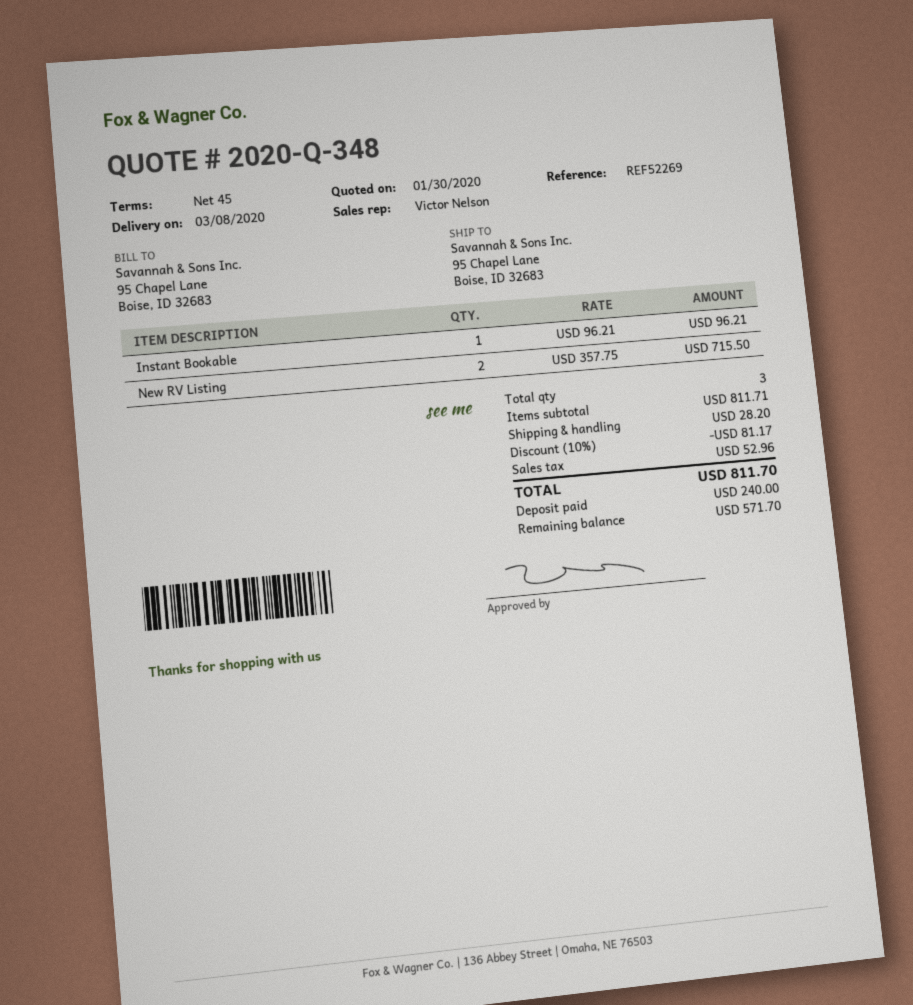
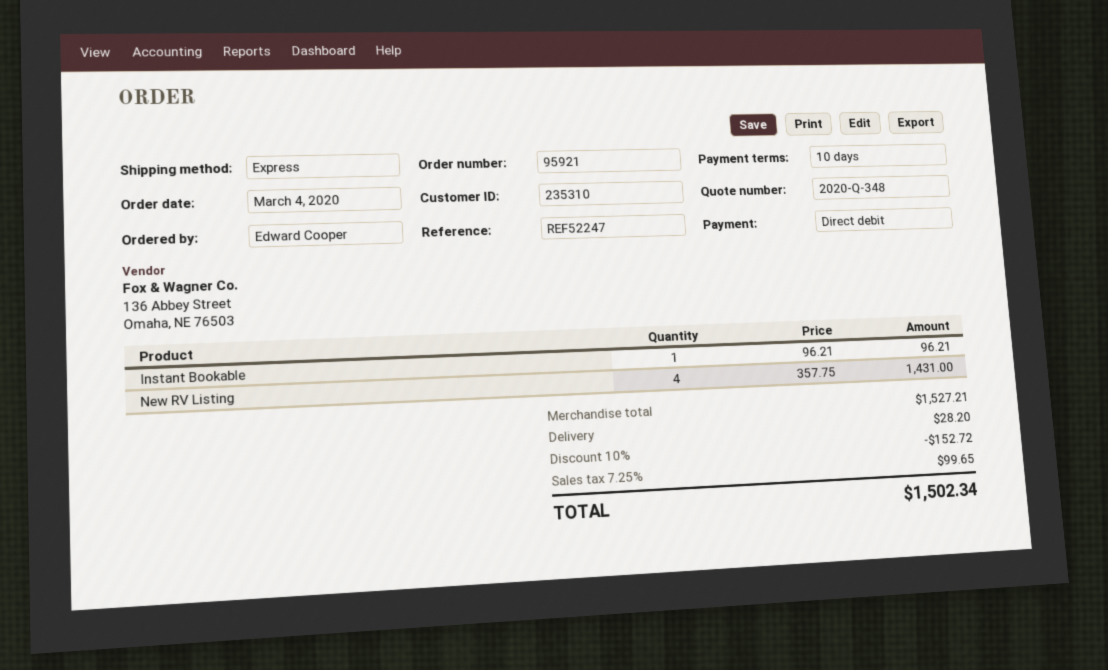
payment terms: 45 days -> 10 days
reference: REF52269 -> REF52247
New RV Listing: 2 x 357.75 = 715.50 -> 4 x 357.75 = 1431.00
subtotal: 811.71 -> 1527.21
discount: 10% = 81.17 -> 10% = 152.72
tax: 52.96 -> 99.65
total: 811.70 -> 1502.34

